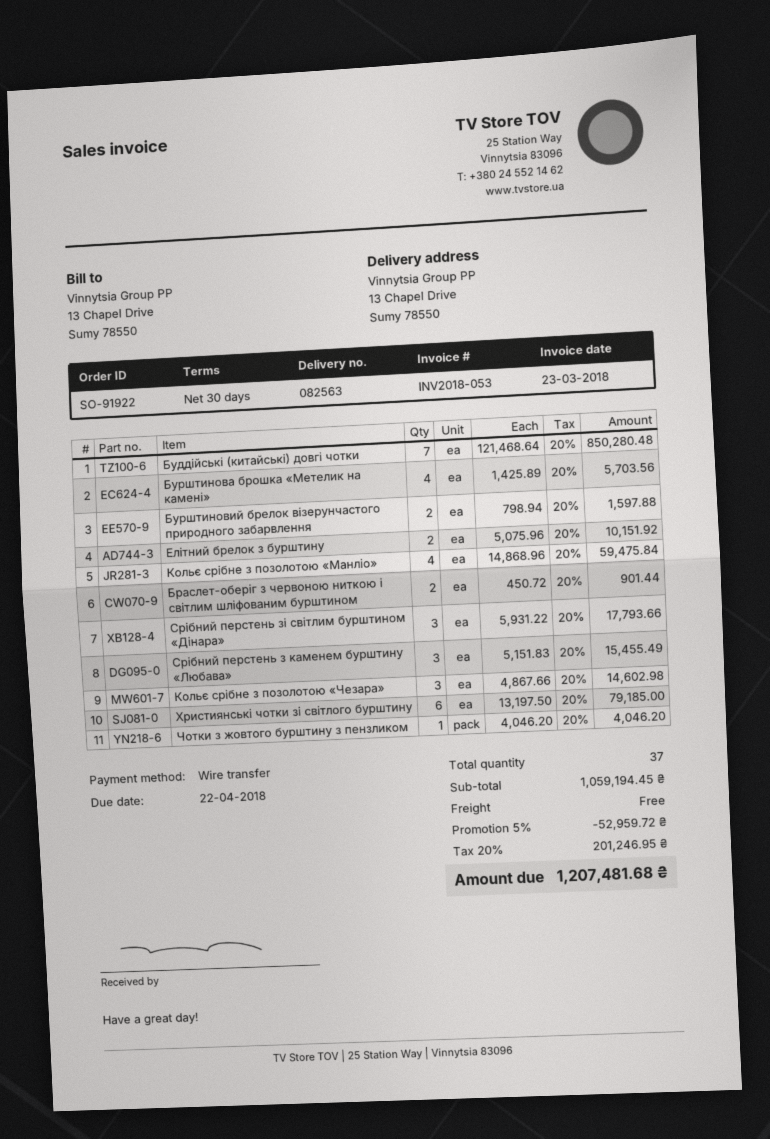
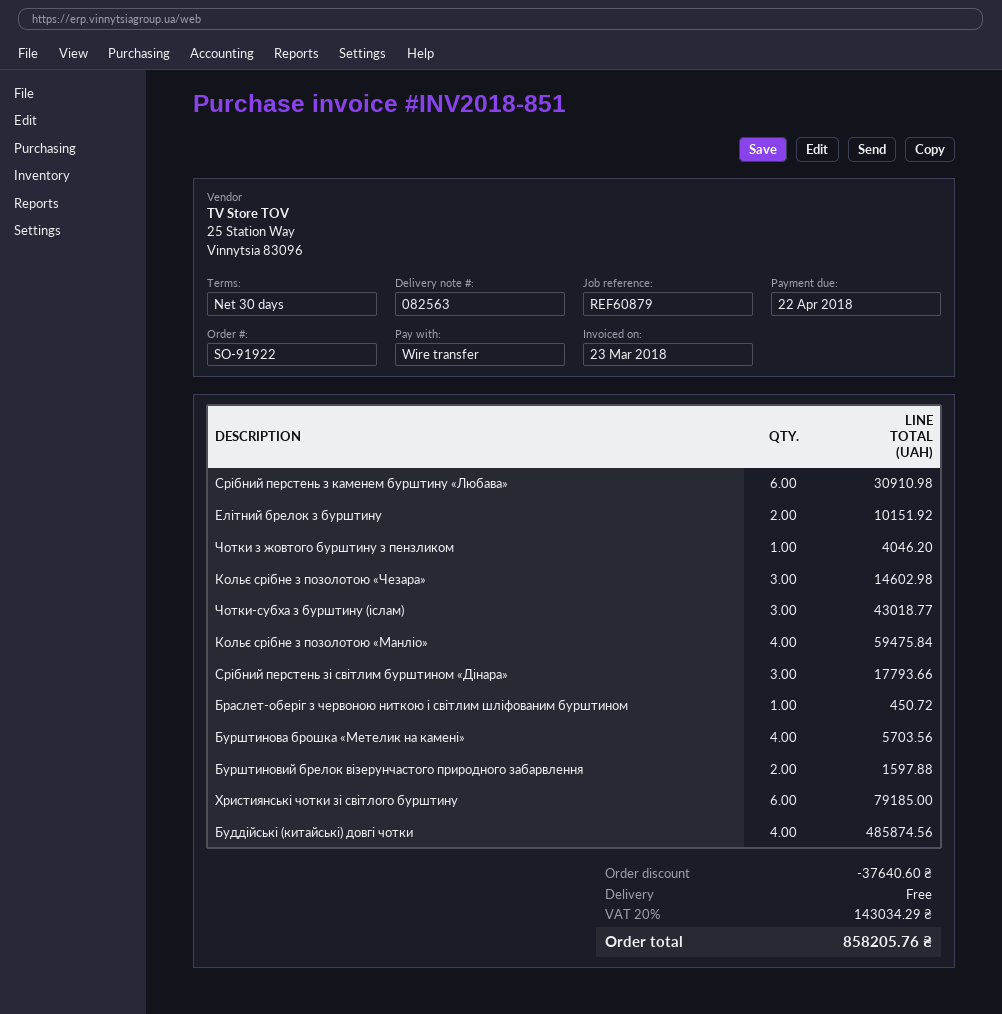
invoice number: INV2018-053 -> INV2018-851
Буддійські (китайські) довгі чотки: 7 for 850280.48 -> 4 for 485874.56
Браслет-оберіг з червоною ниткою і світлим шліфованим бурштином: 2 for 901.44 -> 1 for 450.72
Срібний перстень з каменем бурштину «Любава»: 3 for 15455.49 -> 6 for 30910.98
Чотки-субха з бурштину (іслам): none -> 3 for 43018.77
discount: 52959.72 -> 37640.60
tax: 20% = 201246.95 -> 20% = 143034.29
total: 1207481.68 -> 858205.76

